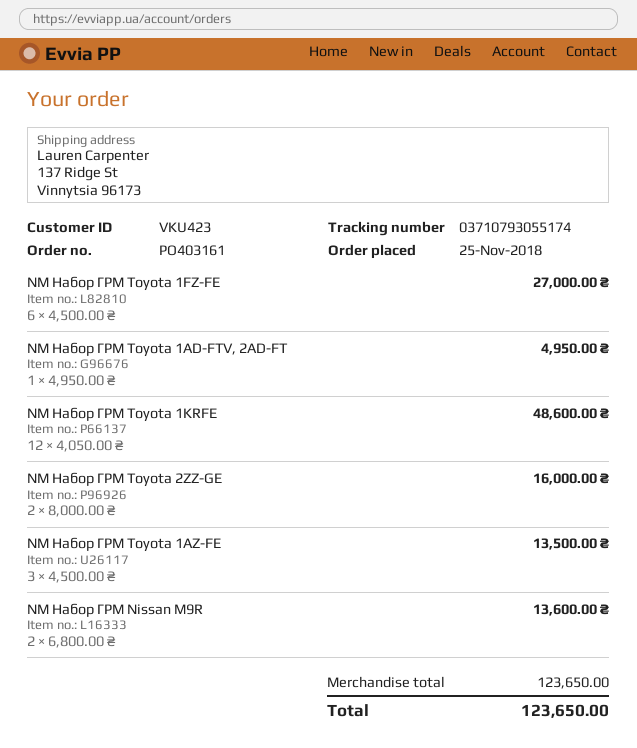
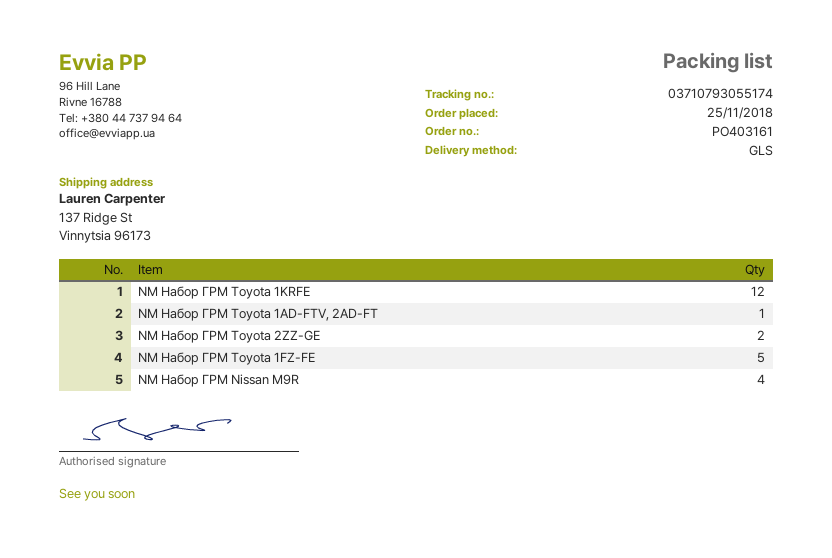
NM Набор ГРМ Toyota 1FZ-FE: 6 -> 5
NM Набор ГРМ Toyota 1AZ-FE: 3 -> none
NM Набор ГРМ Nissan M9R: 2 -> 4

